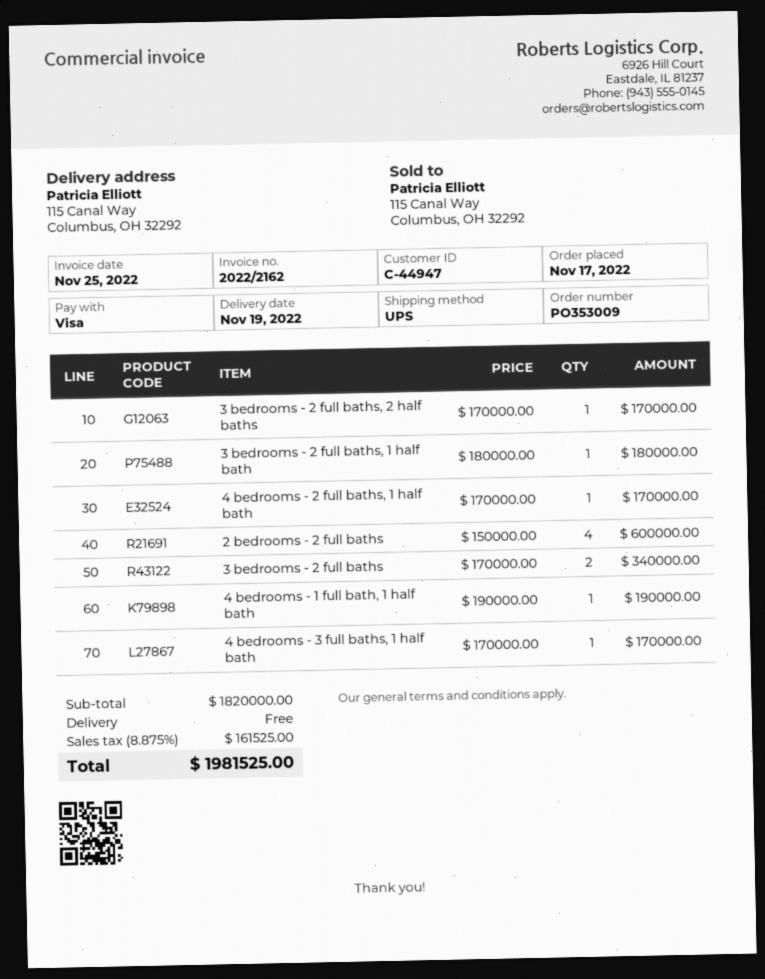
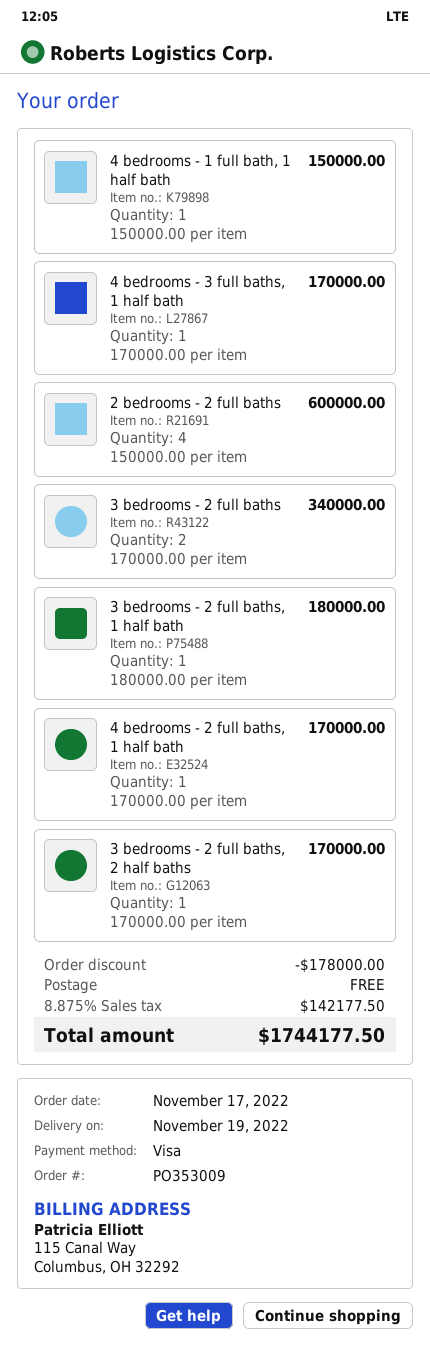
4 bedrooms - 1 full bath, 1 half bath: 1 x 190000.00 = 190000.00 -> 1 x 150000.00 = 150000.00
discount: none -> 178000.00
tax: 8.875% = 161525.00 -> 8.875% = 142177.50
total: 1981525.00 -> 1744177.50

